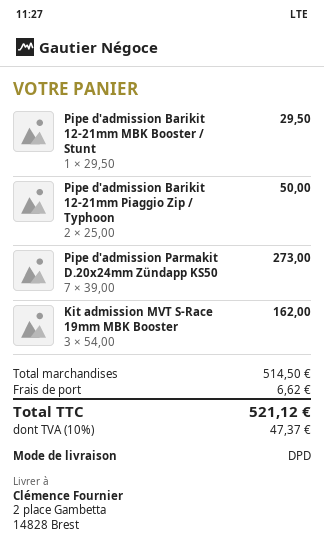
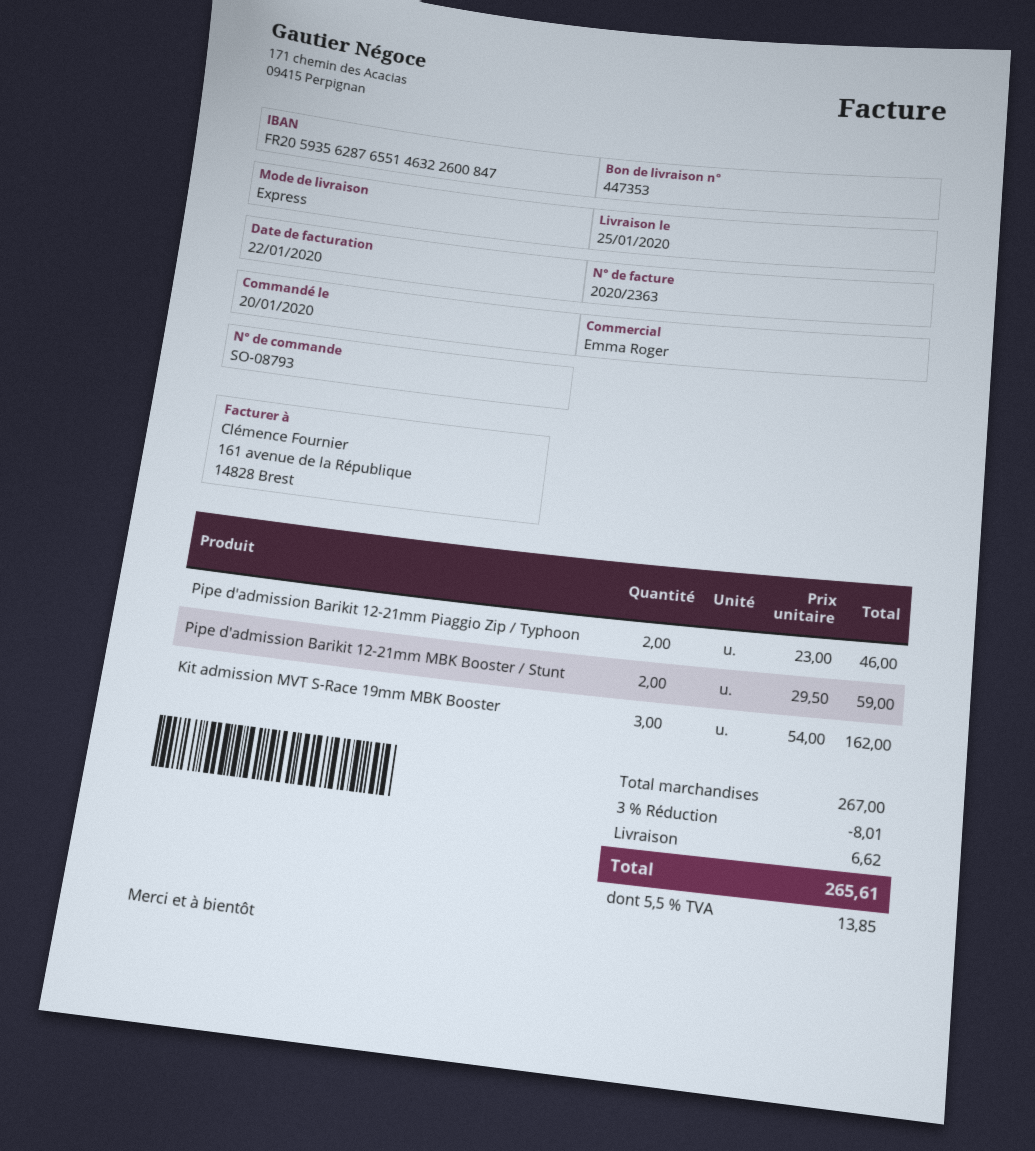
shipping method: DPD -> express
Pipe d'admission Barikit 12-21mm MBK Booster / Stunt: 1 x 29.50 = 29.50 -> 2 x 29.50 = 59.00
Pipe d'admission Barikit 12-21mm Piaggio Zip / Typhoon: 2 x 25.00 = 50.00 -> 2 x 23.00 = 46.00
Pipe d'admission Parmakit D.20x24mm Zündapp KS50: 7 x 39.00 = 273.00 -> none
subtotal: 514.50 -> 267.00
discount: none -> 3% = 8.01
tax: 10% = 47.37 -> 5.5% = 13.85
total: 521.12 -> 265.61

